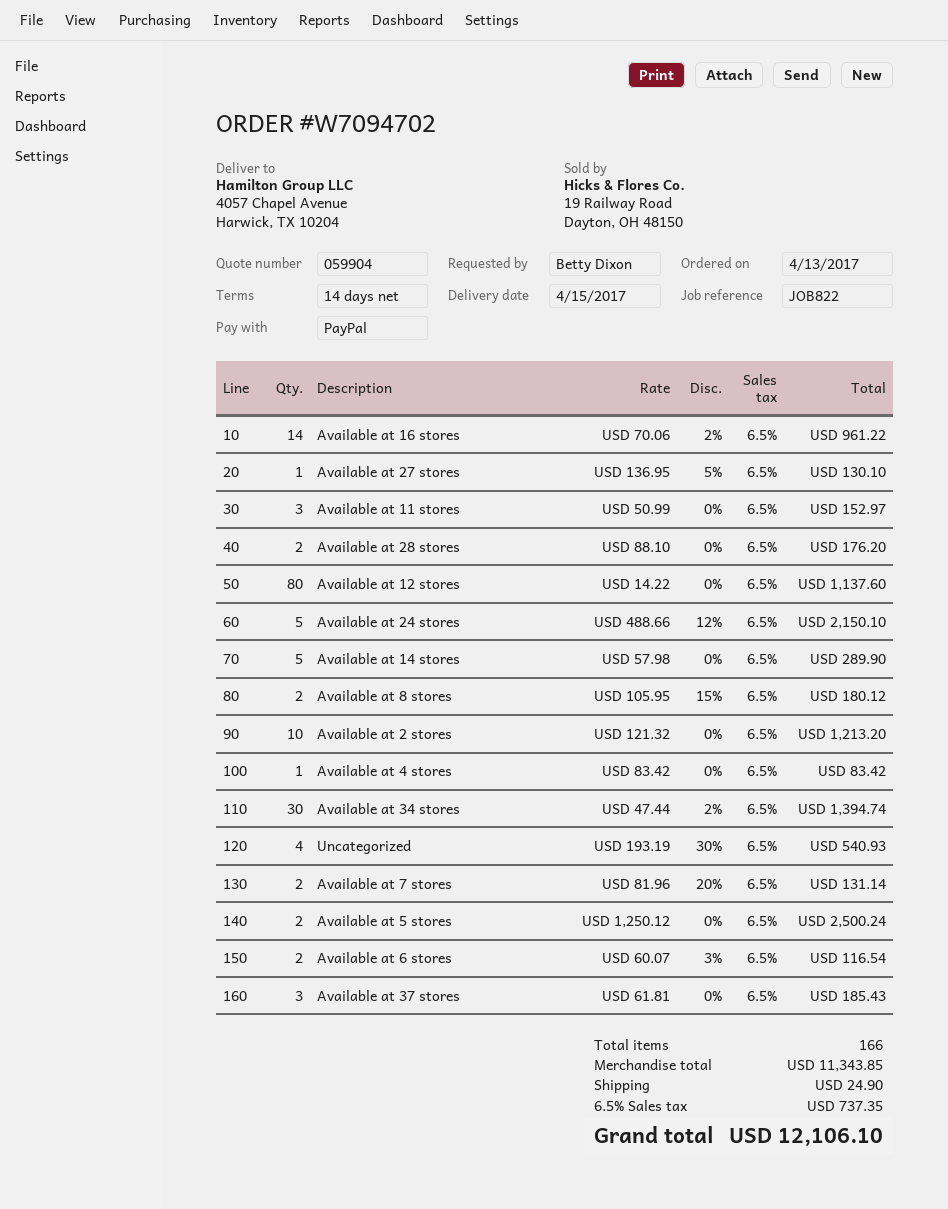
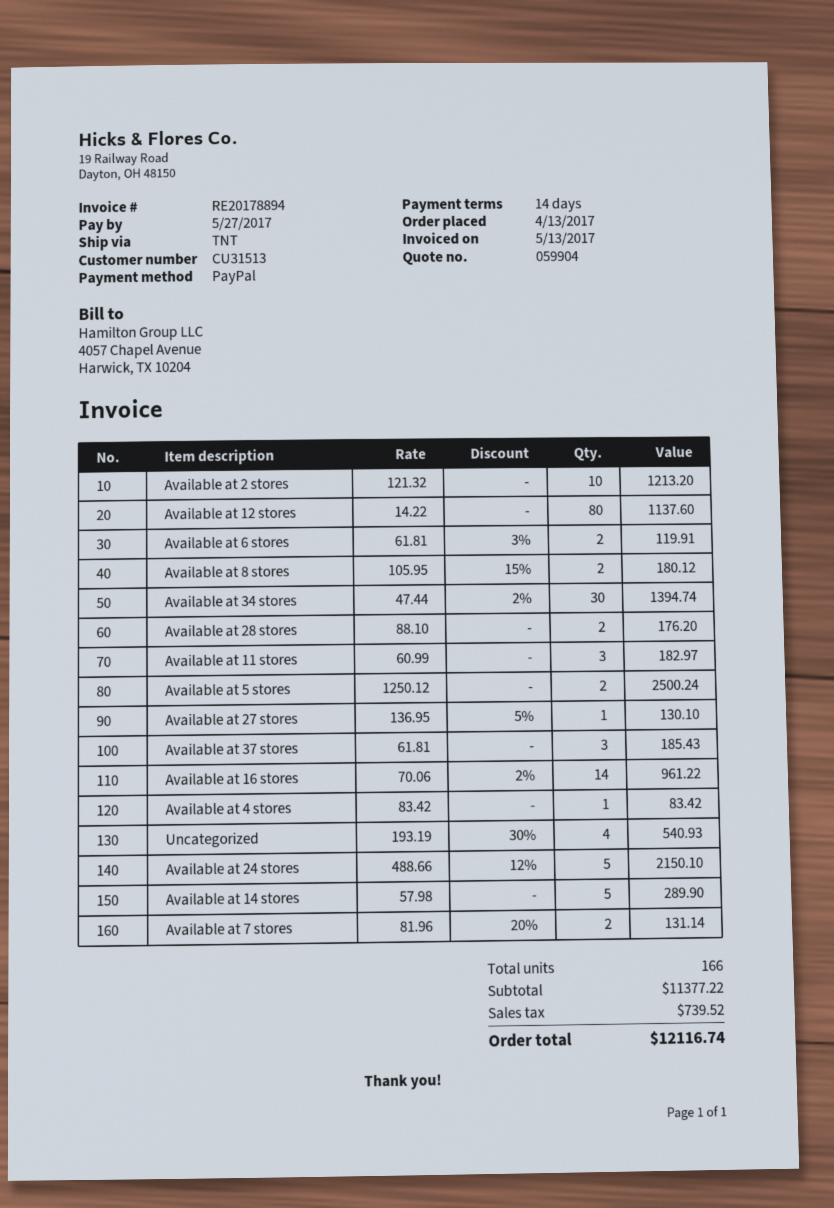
Available at 11 stores: 3 x 50.99 = 152.97 -> 3 x 60.99 = 182.97
Available at 6 stores: 2 x 60.07 - 3% = 116.54 -> 2 x 61.81 - 3% = 119.91
subtotal: 11343.85 -> 11377.22
shipping: 24.90 -> none
tax: 737.35 -> 739.52
total: 12106.10 -> 12116.74

